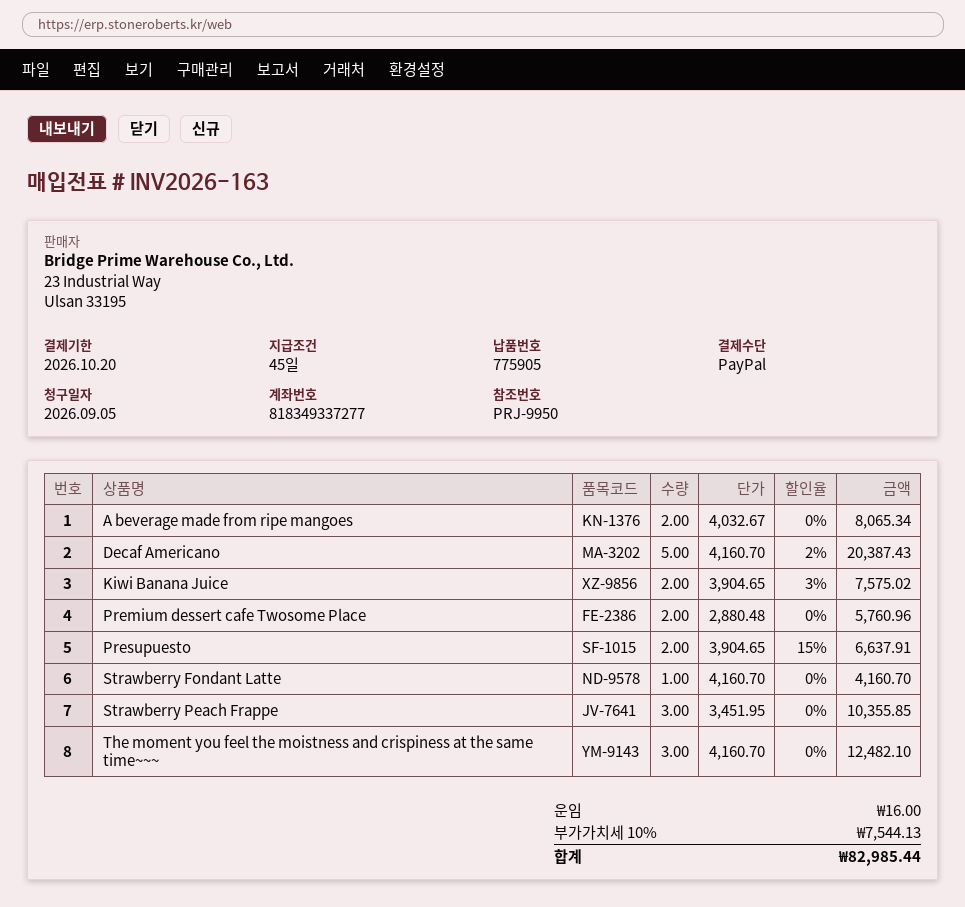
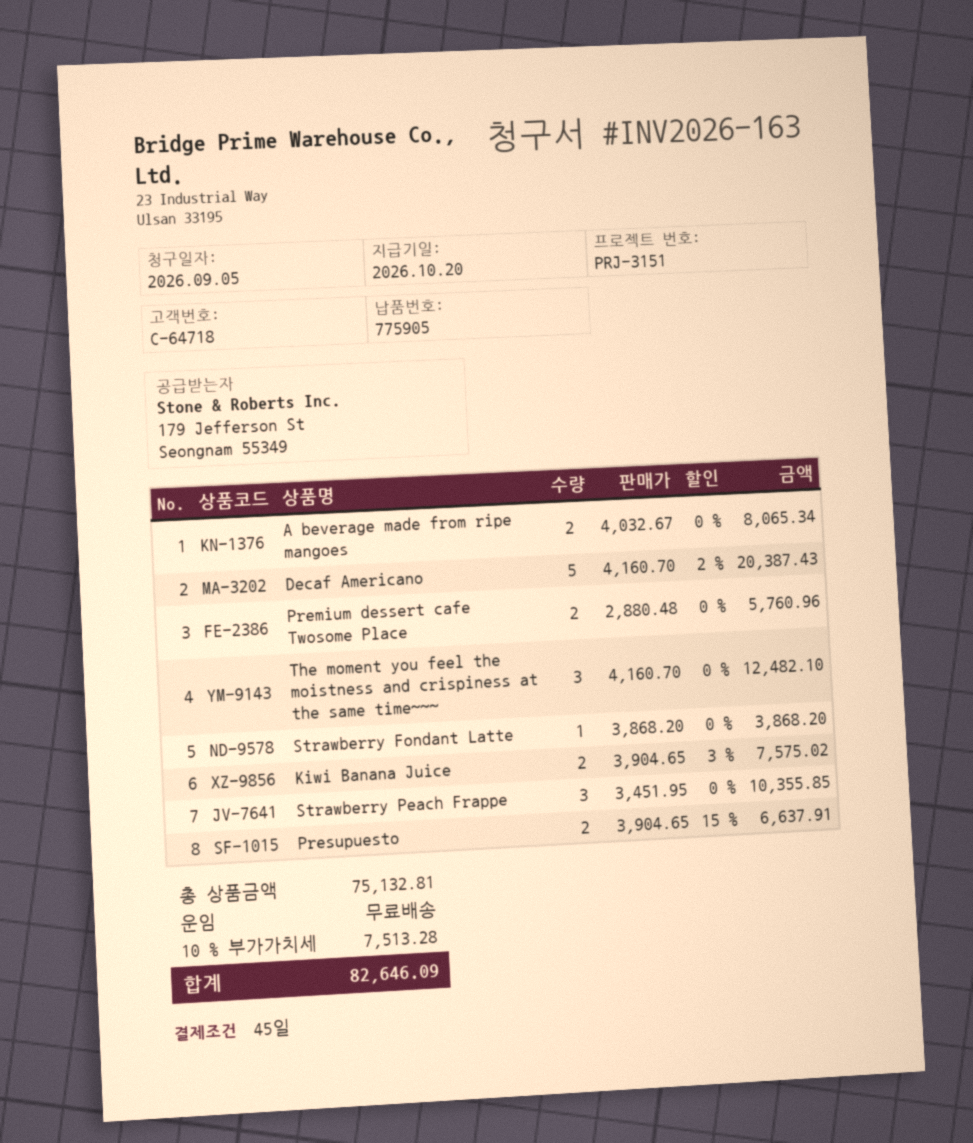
reference: PRJ-9950 -> PRJ-3151
Strawberry Fondant Latte: 1 x 4160.70 = 4160.70 -> 1 x 3868.20 = 3868.20
shipping: 16.00 -> 0.00
tax: 10% = 7544.13 -> 10% = 7513.28
total: 82985.44 -> 82646.09

